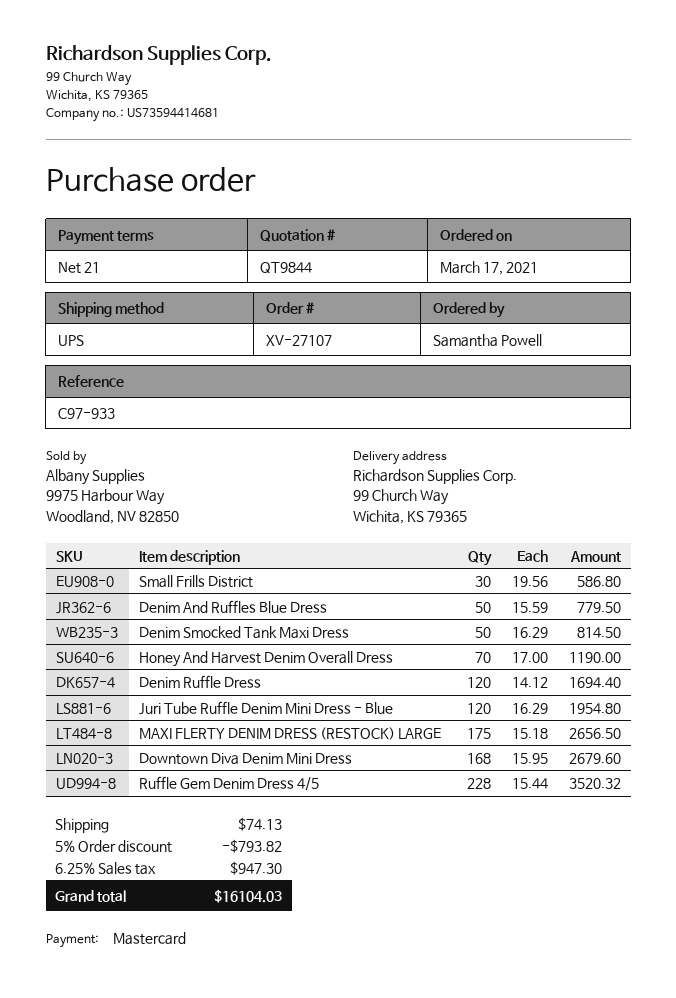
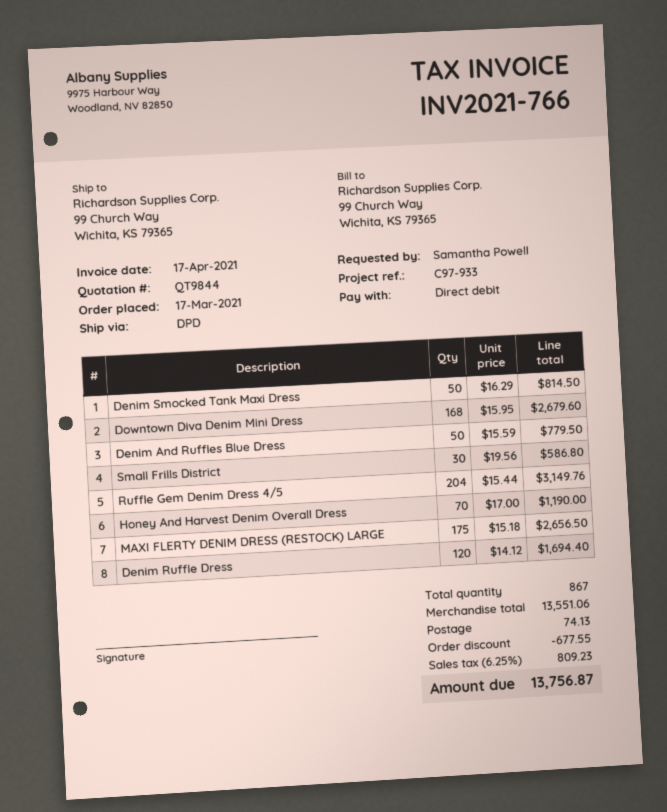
payment method: Mastercard -> direct debit
shipping method: UPS -> DPD
Juri Tube Ruffle Denim Mini Dress - Blue: 120 x 16.29 = 1954.80 -> none
Ruffle Gem Denim Dress 4/5: 228 x 15.44 = 3520.32 -> 204 x 15.44 = 3149.76
discount: 793.82 -> 677.55
tax: 6.25% = 947.30 -> 6.25% = 809.23
total: 16104.03 -> 13756.87

